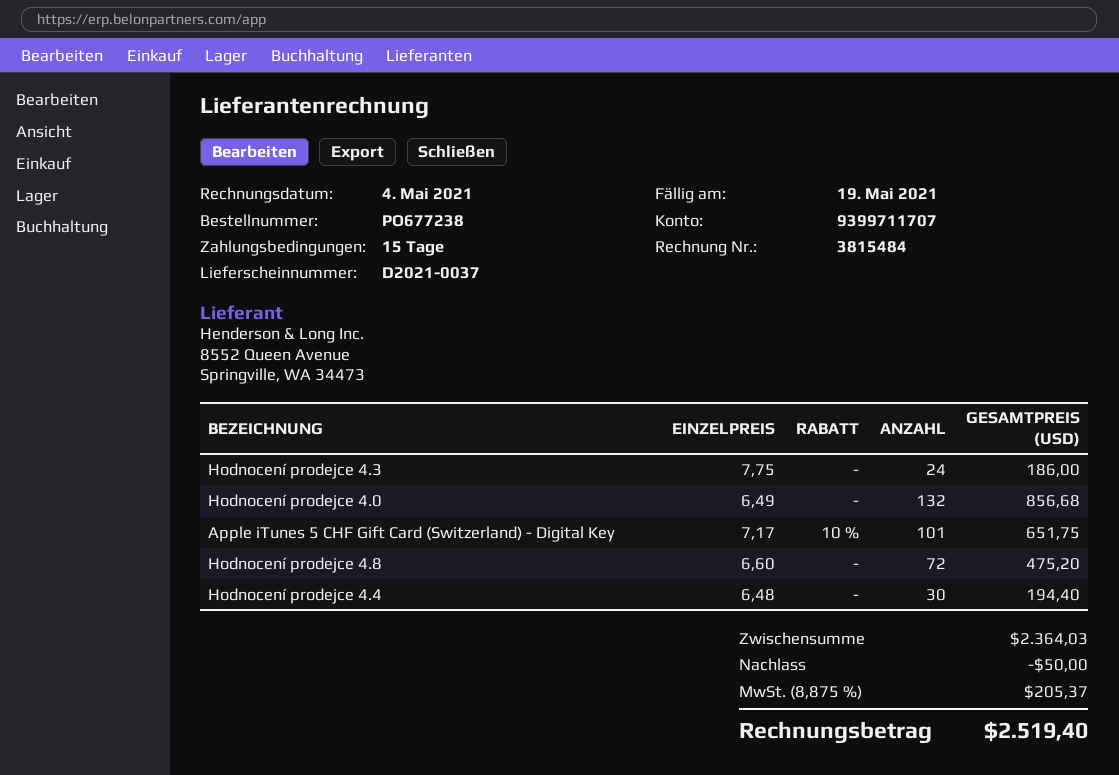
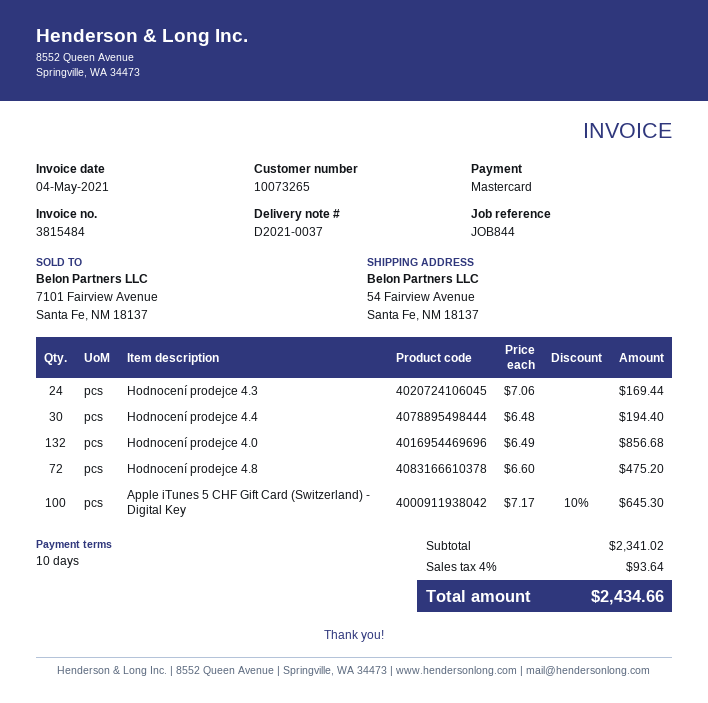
payment terms: 15 days -> 10 days
Hodnocení prodejce 4.3: 24 x 7.75 = 186.00 -> 24 x 7.06 = 169.44
Apple iTunes 5 CHF Gift Card (Switzerland) - Digital Key: 101 x 7.17 - 10% = 651.75 -> 100 x 7.17 - 10% = 645.30
subtotal: 2364.03 -> 2341.02
discount: 50.00 -> none
tax: 8.875% = 205.37 -> 4% = 93.64
total: 2519.40 -> 2434.66

